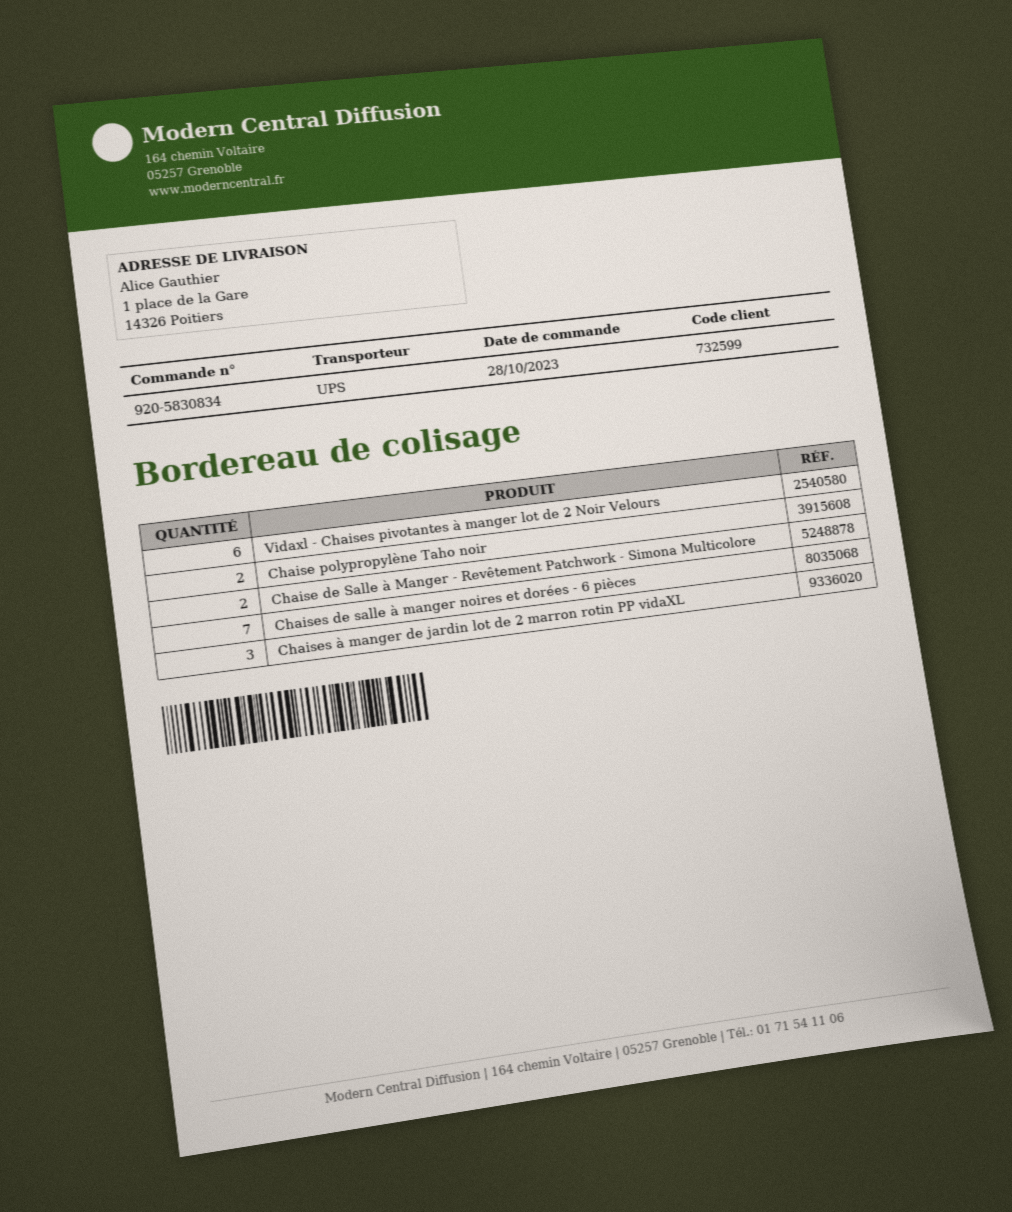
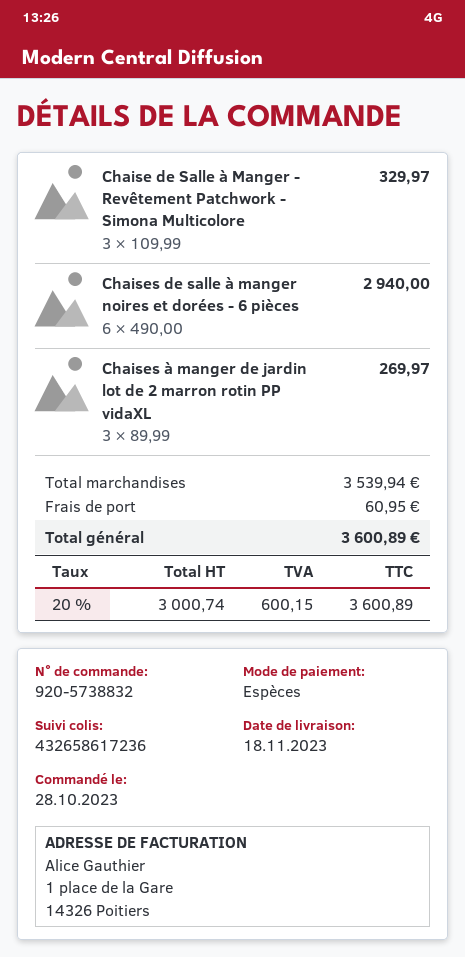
order number: 920-5830834 -> 920-5738832
Vidaxl - Chaises pivotantes à manger lot de 2 Noir Velours: 6 -> none
Chaise polypropylène Taho noir: 2 -> none
Chaise de Salle à Manger - Revêtement Patchwork - Simona Multicolore: 2 -> 3
Chaises de salle à manger noires et dorées - 6 pièces: 7 -> 6

